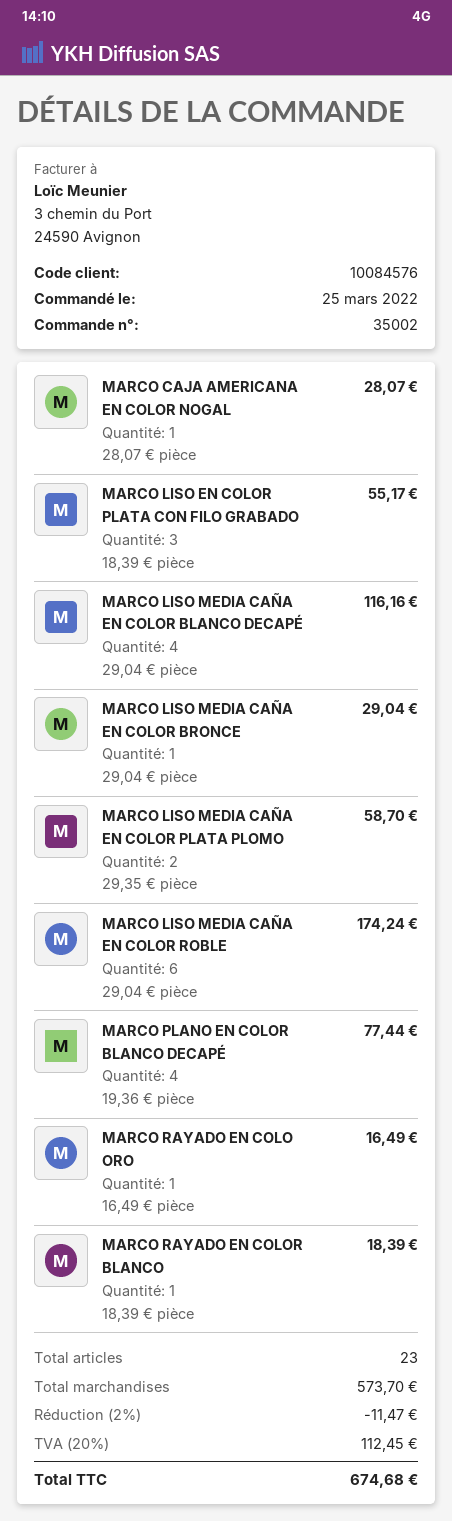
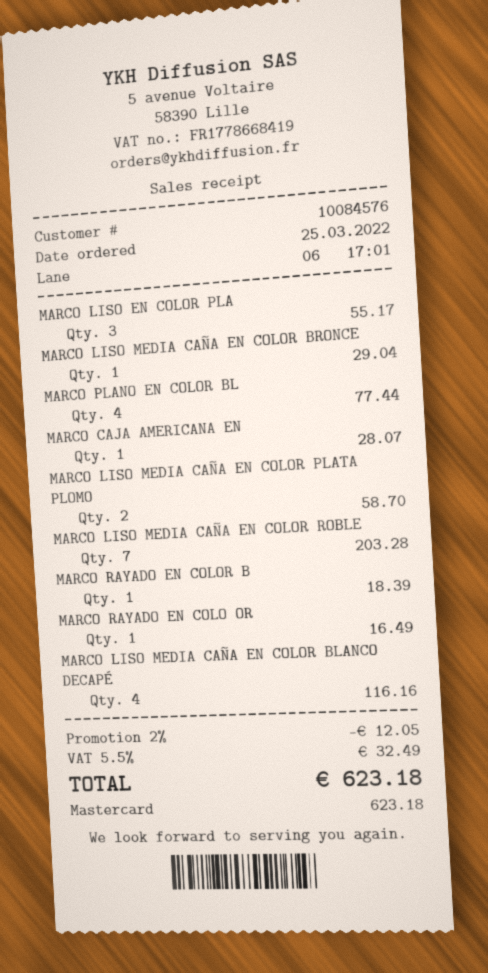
MARCO LISO MEDIA CAÑA EN COLOR ROBLE: 6 for 174.24 -> 7 for 203.28
discount: 2% = 11.47 -> 2% = 12.05
tax: 20% = 112.45 -> 5.5% = 32.49
total: 674.68 -> 623.18

